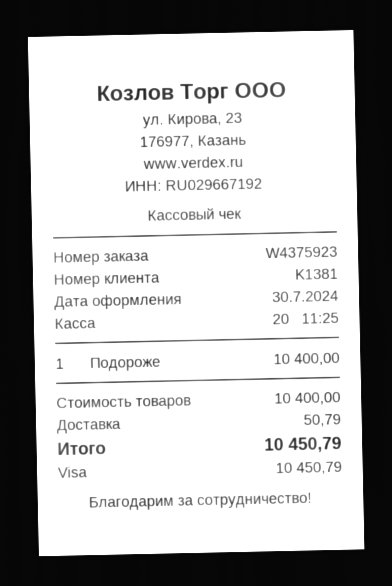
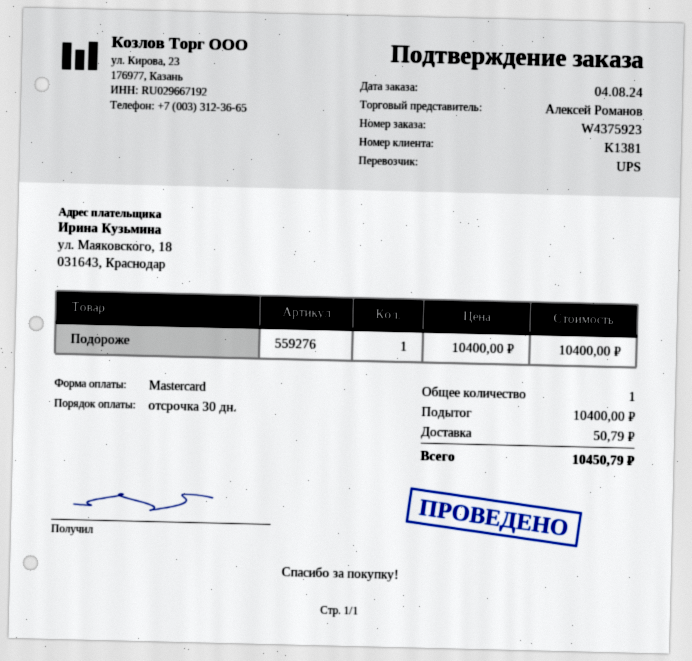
order date: 2024-07-30 -> 2024-08-04
payment method: Visa -> Mastercard

